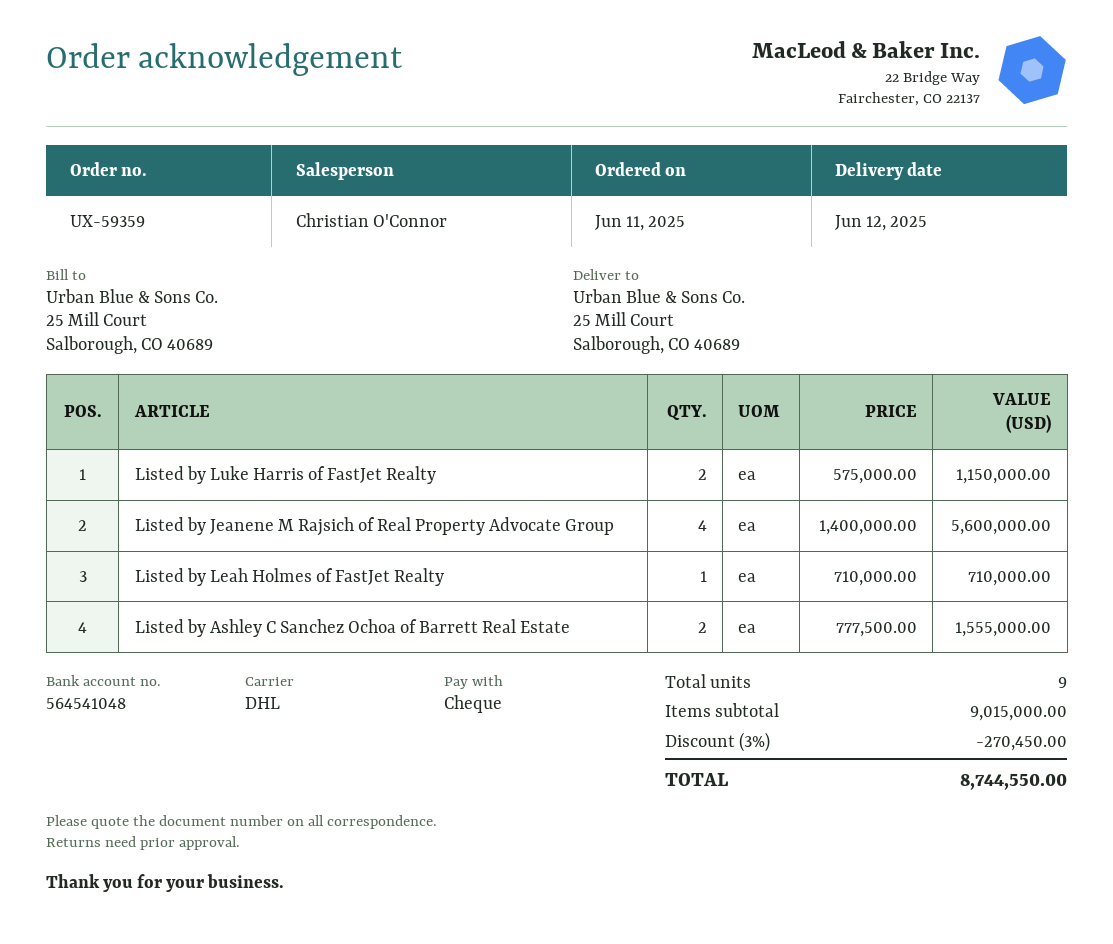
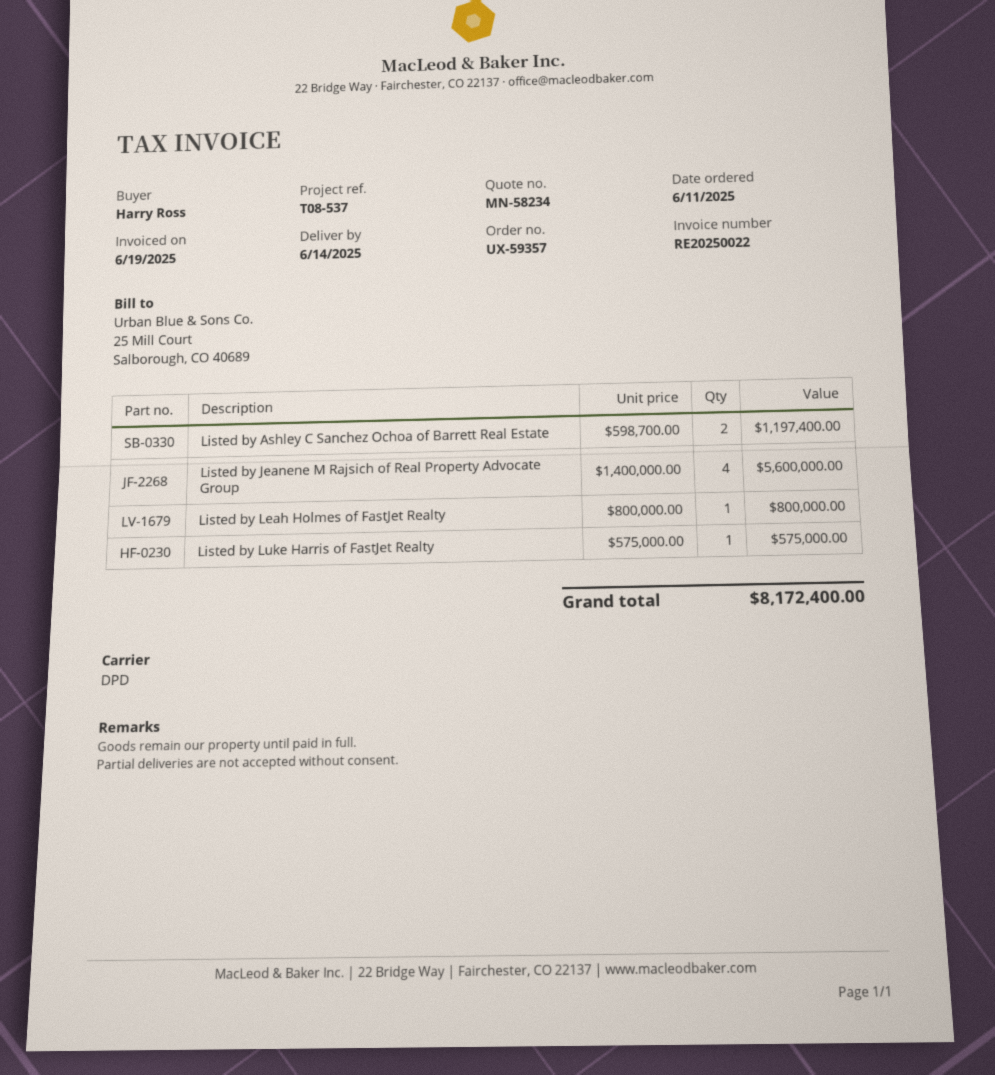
order number: UX-59359 -> UX-59357
delivery date: 2025-06-12 -> 2025-06-14
shipping method: DHL -> DPD
Listed by Luke Harris of FastJet Realty: 2 x 575000.00 = 1150000.00 -> 1 x 575000.00 = 575000.00
Listed by Leah Holmes of FastJet Realty: 1 x 710000.00 = 710000.00 -> 1 x 800000.00 = 800000.00
Listed by Ashley C Sanchez Ochoa of Barrett Real Estate: 2 x 777500.00 = 1555000.00 -> 2 x 598700.00 = 1197400.00
discount: 3% = 270450.00 -> none
total: 8744550.00 -> 8172400.00

